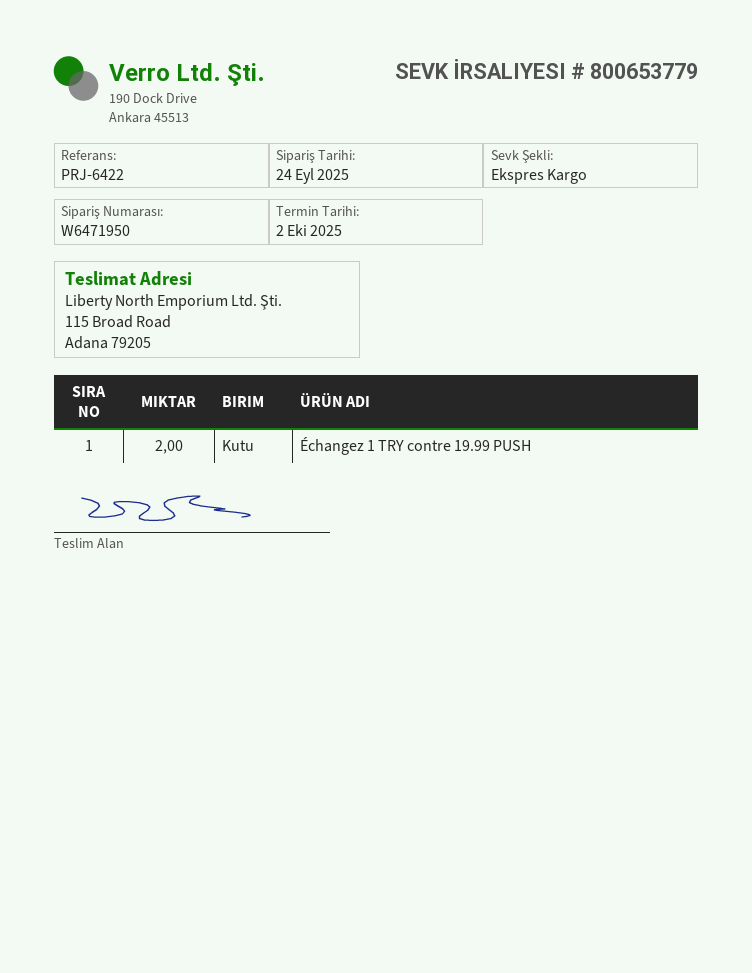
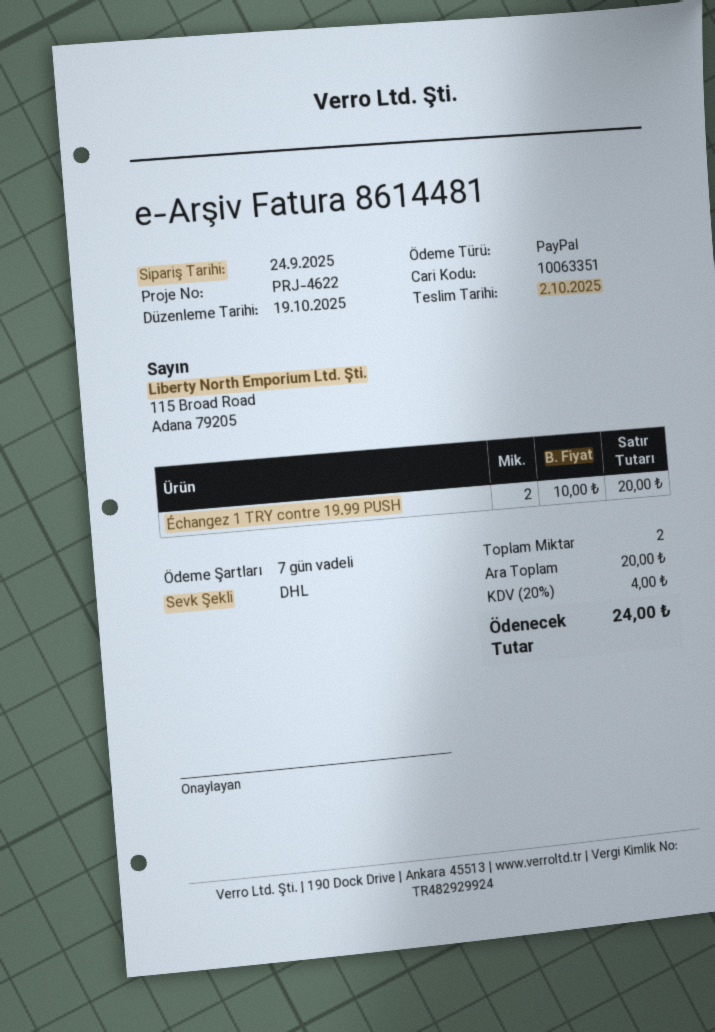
reference: PRJ-6422 -> PRJ-4622
shipping method: express -> DHL

